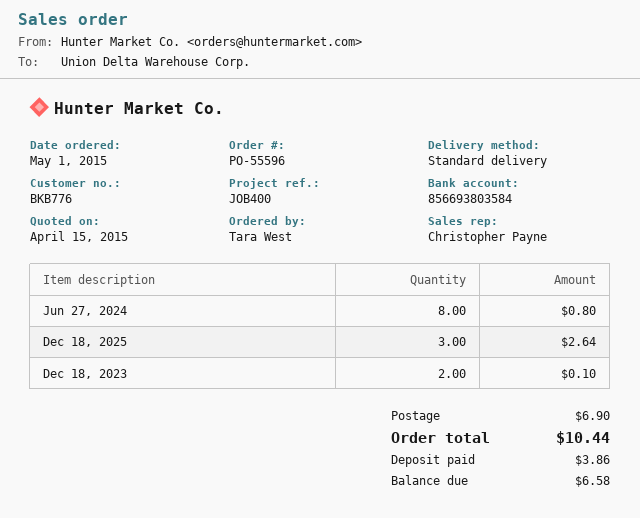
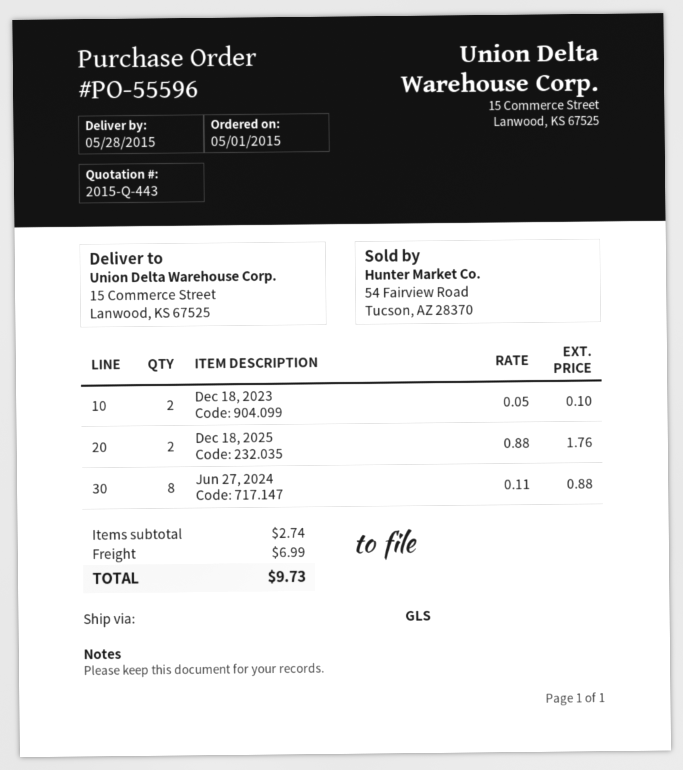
shipping method: standard -> GLS
Jun 27, 2024: 8 for 0.80 -> 8 for 0.88
Dec 18, 2025: 3 for 2.64 -> 2 for 1.76
shipping: 6.90 -> 6.99
total: 10.44 -> 9.73

